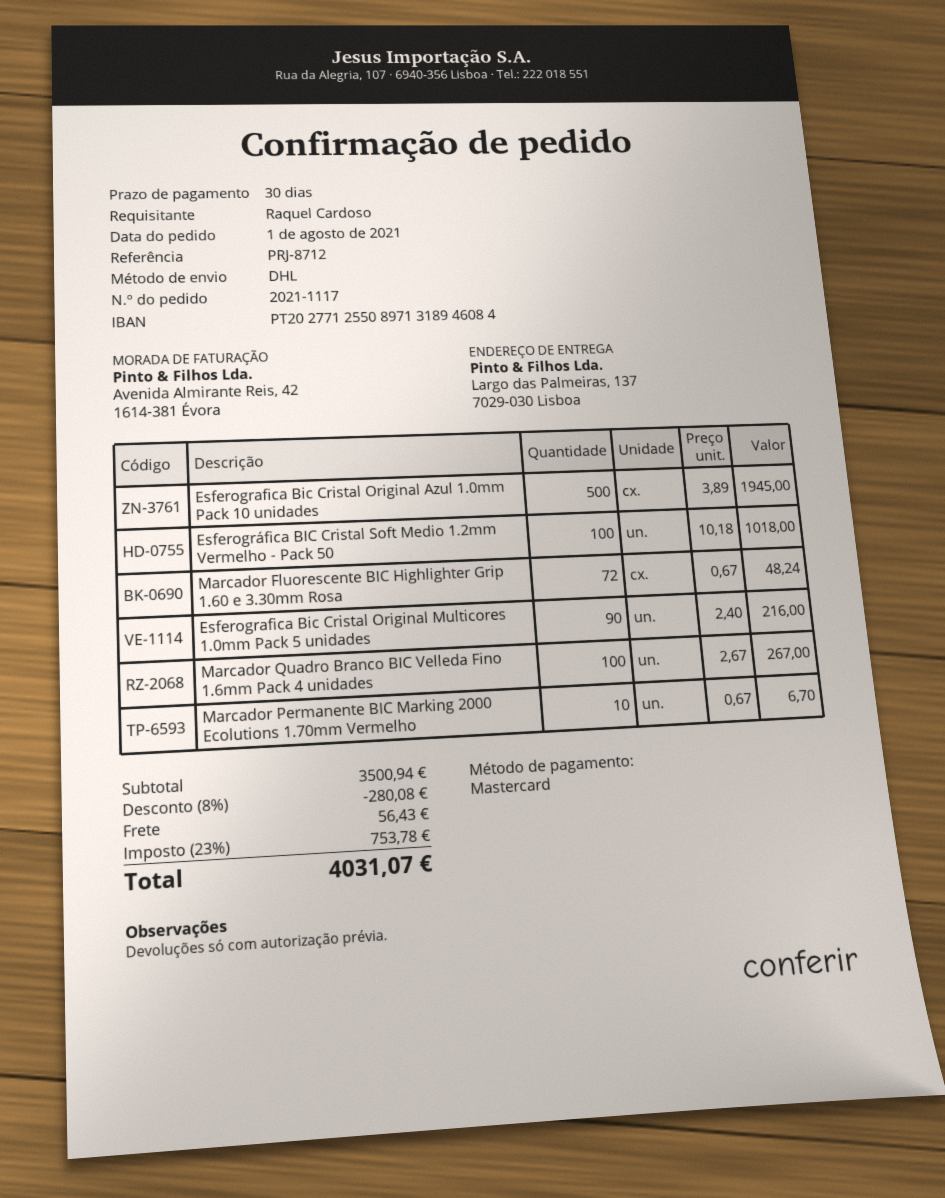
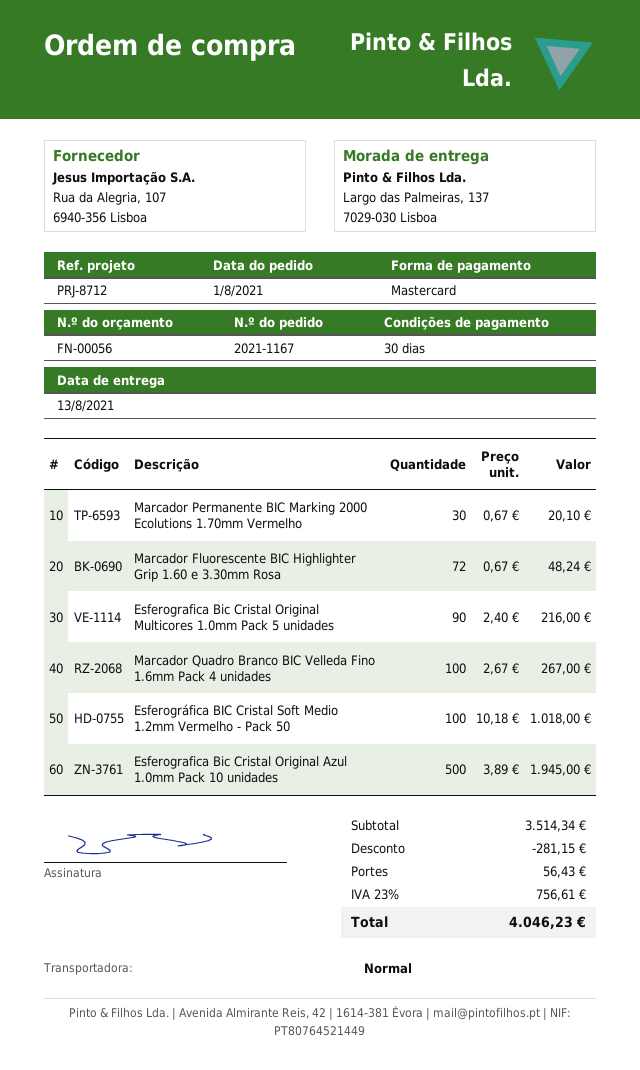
order number: 2021-1117 -> 2021-1167
shipping method: DHL -> standard
Marcador Permanente BIC Marking 2000 Ecolutions 1.70mm Vermelho: 10 x 0.67 = 6.70 -> 30 x 0.67 = 20.10
subtotal: 3500.94 -> 3514.34
discount: 280.08 -> 281.15
tax: 23% = 753.78 -> 23% = 756.61
total: 4031.07 -> 4046.23

